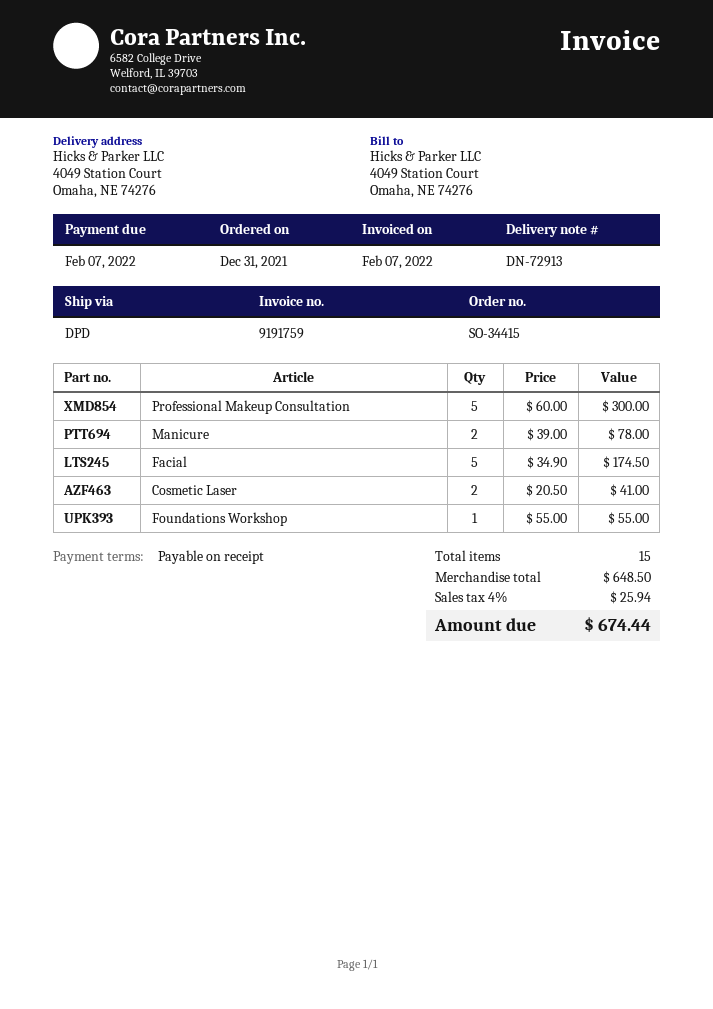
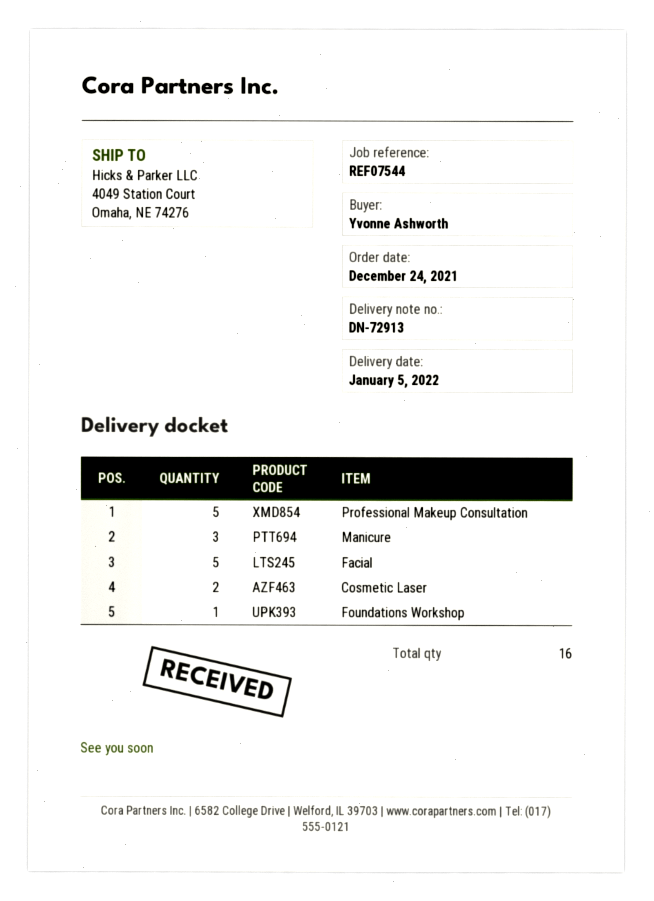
order date: 2021-12-31 -> 2021-12-24
Manicure: 2 -> 3
total quantity: 15 -> 16

